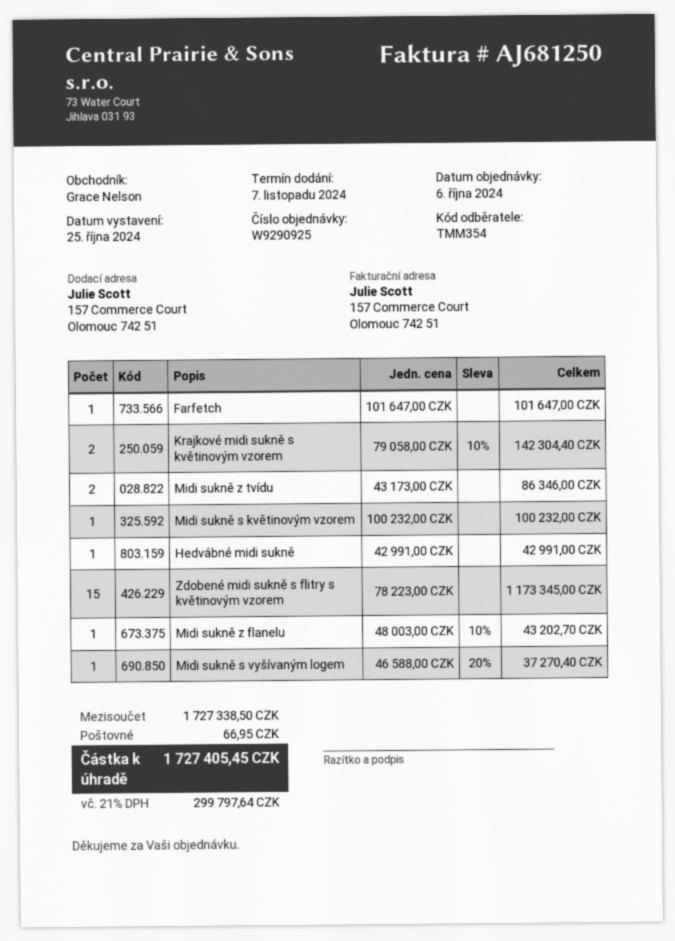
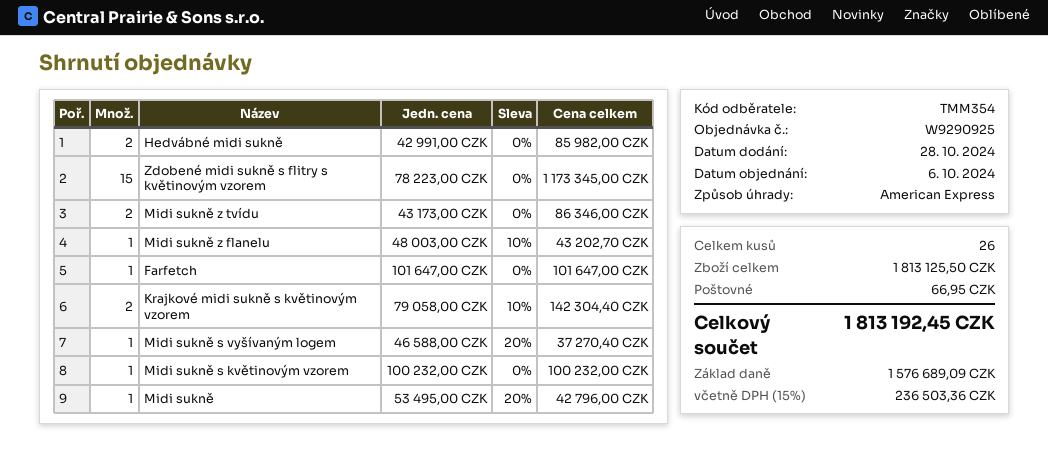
delivery date: 2024-11-07 -> 2024-10-28
Hedvábné midi sukně: 1 x 42991.00 = 42991.00 -> 2 x 42991.00 = 85982.00
Midi sukně: none -> 1 x 53495.00 - 20% = 42796.00
subtotal: 1727338.50 -> 1813125.50
tax: 21% = 299797.64 -> 15% = 236503.36
total: 1727405.45 -> 1813192.45

